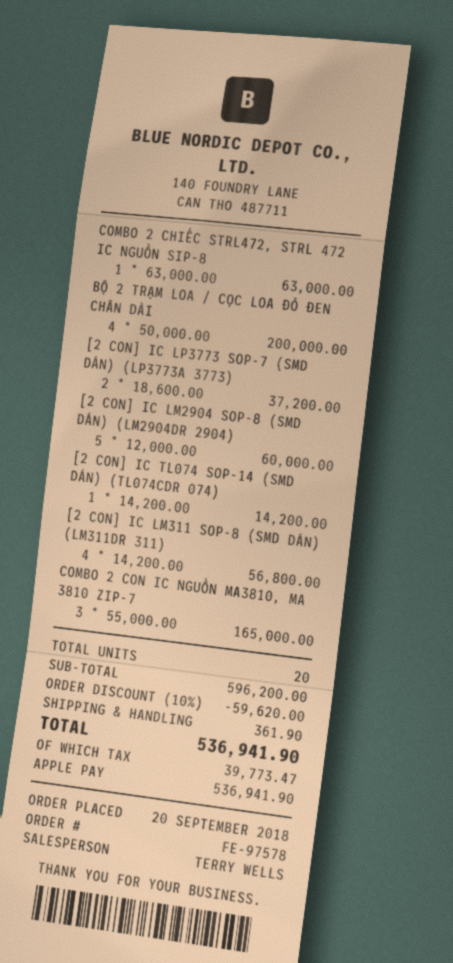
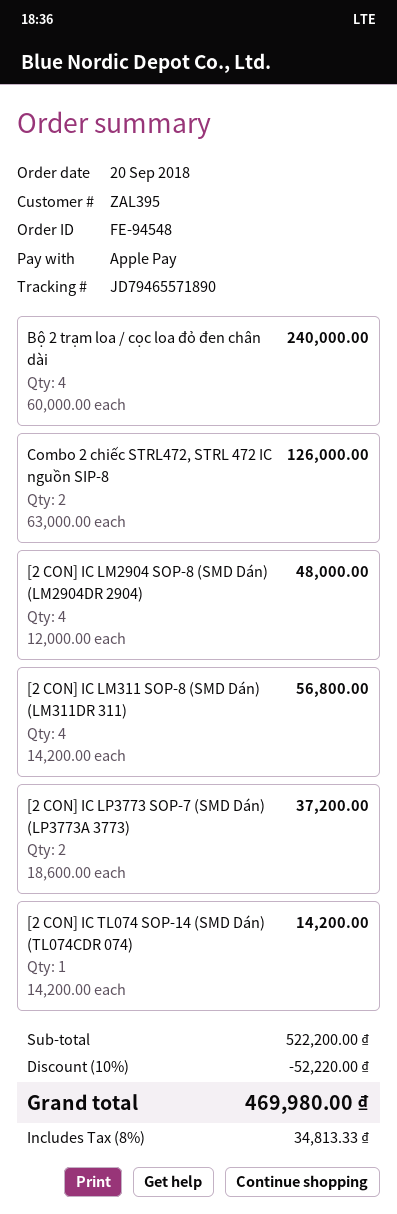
order number: FE-97578 -> FE-94548
COMBO 2 CHIẾC STRL472, STRL 472 IC NGUỒN SIP-8: 1 x 63000.00 = 63000.00 -> 2 x 63000.00 = 126000.00
BỘ 2 TRẠM LOA / CỌC LOA ĐỎ ĐEN CHÂN DÀI: 4 x 50000.00 = 200000.00 -> 4 x 60000.00 = 240000.00
[2 CON] IC LM2904 SOP-8 (SMD DÁN) (LM2904DR 2904): 5 x 12000.00 = 60000.00 -> 4 x 12000.00 = 48000.00
COMBO 2 CON IC NGUỒN MA3810, MA 3810 ZIP-7: 3 x 55000.00 = 165000.00 -> none
subtotal: 596200.00 -> 522200.00
discount: 10% = 59620.00 -> 10% = 52220.00
shipping: 361.90 -> none
tax: 39773.47 -> 34813.33
total: 536941.90 -> 469980.00

